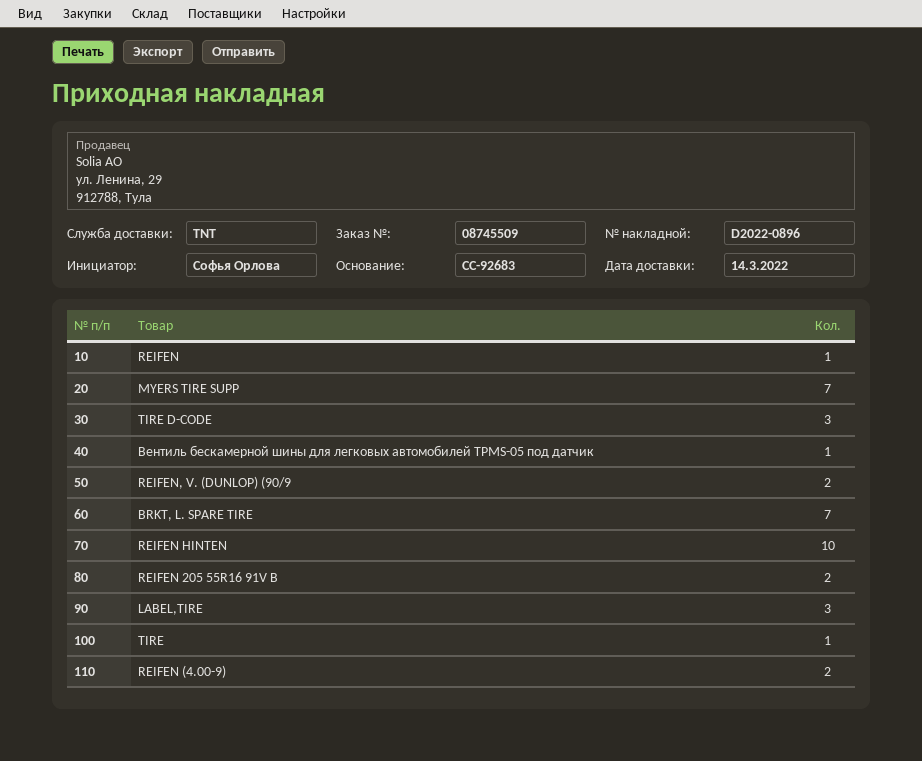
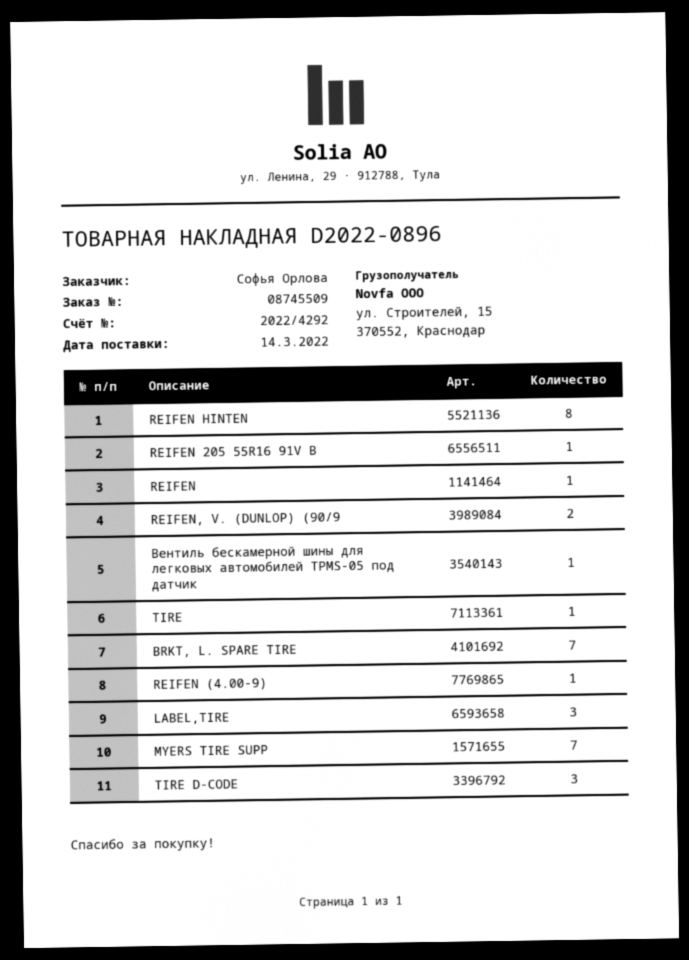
REIFEN HINTEN: 10 -> 8
REIFEN 205 55R16 91V B: 2 -> 1
REIFEN (4.00-9): 2 -> 1

